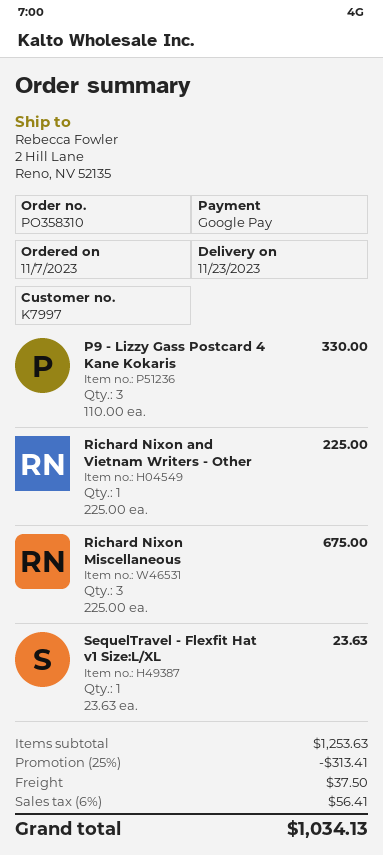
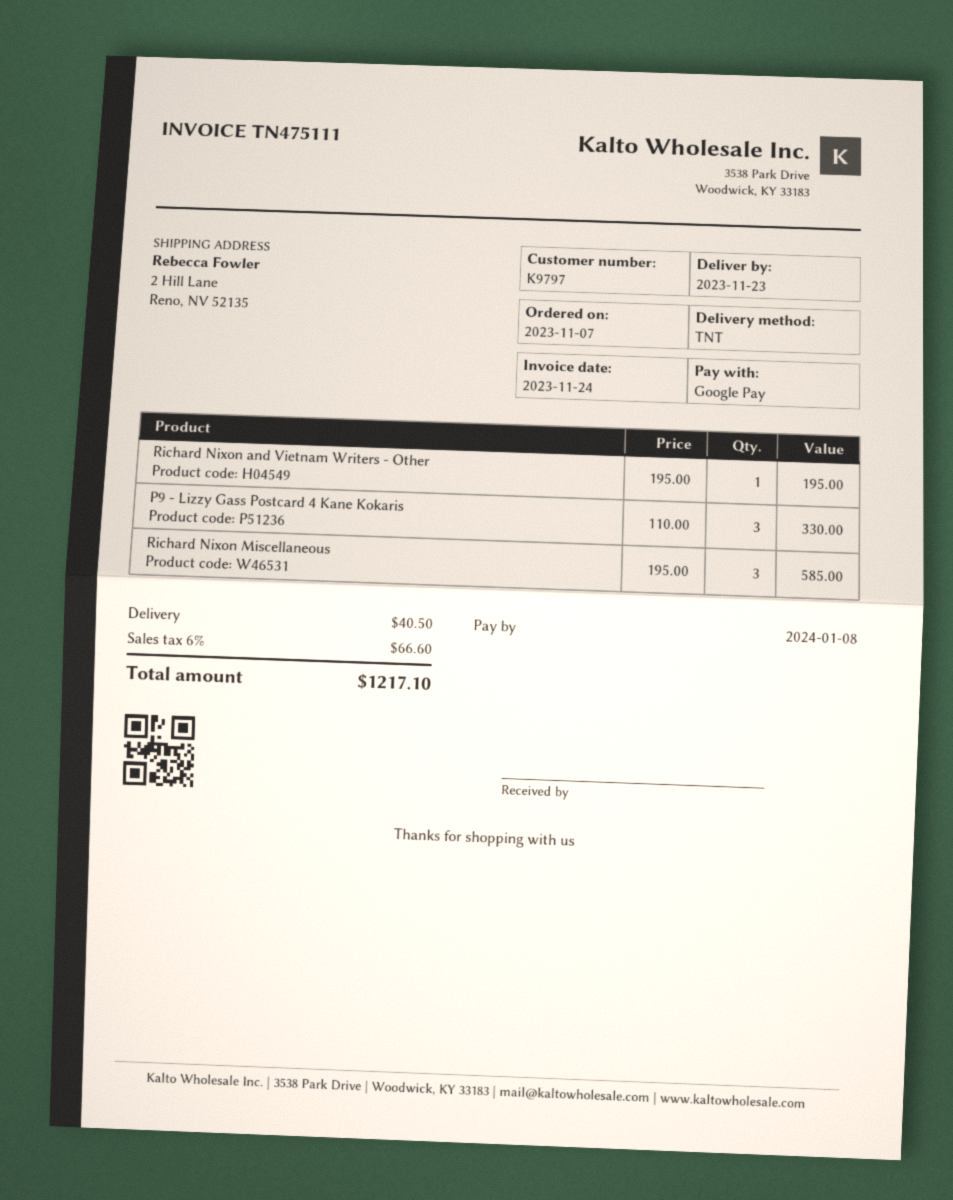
customer number: K7997 -> K9797
Richard Nixon and Vietnam Writers - Other: 1 x 225.00 = 225.00 -> 1 x 195.00 = 195.00
Richard Nixon Miscellaneous: 3 x 225.00 = 675.00 -> 3 x 195.00 = 585.00
SequelTravel - Flexfit Hat v1 Size:L/XL: 1 x 23.63 = 23.63 -> none
discount: 25% = 313.41 -> none
shipping: 37.50 -> 40.50
tax: 6% = 56.41 -> 6% = 66.60
total: 1034.13 -> 1217.10

